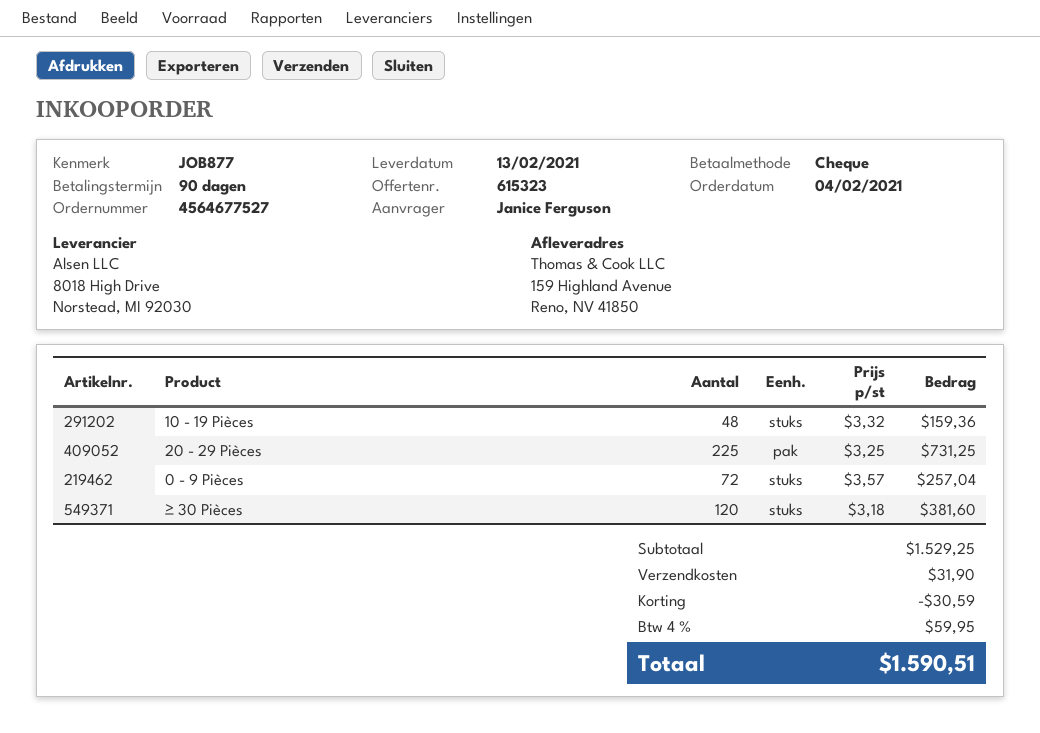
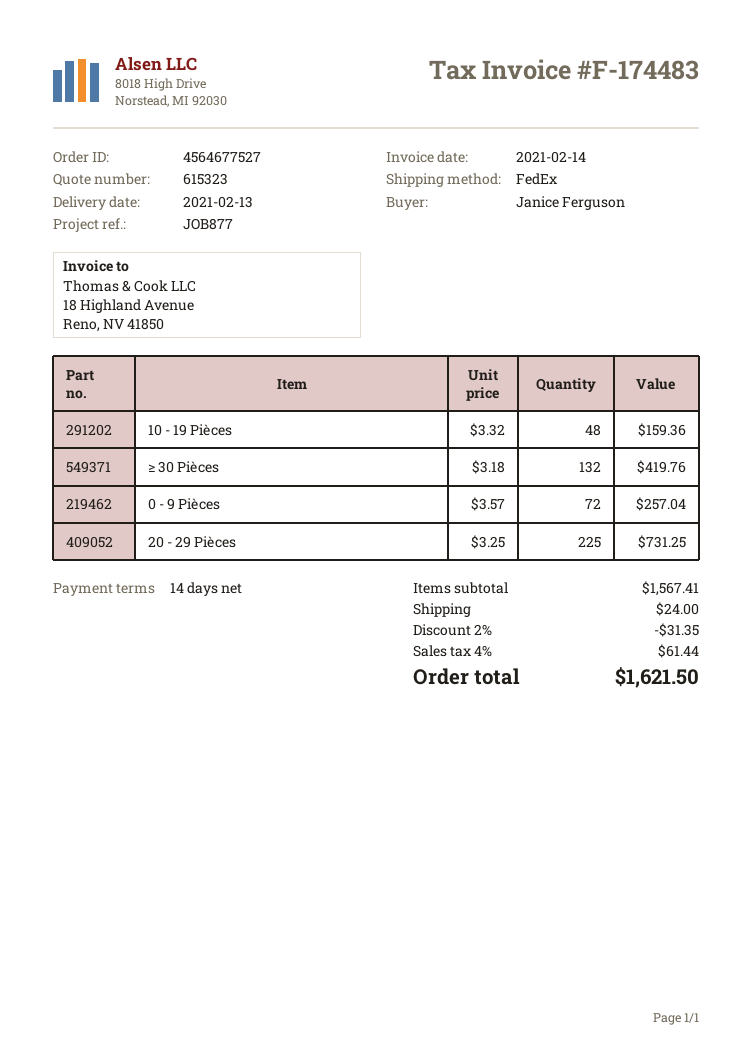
payment terms: 90 days -> 14 days
≥ 30 Pièces: 120 x 3.18 = 381.60 -> 132 x 3.18 = 419.76
subtotal: 1529.25 -> 1567.41
discount: 30.59 -> 31.35
shipping: 31.90 -> 24.00
tax: 4% = 59.95 -> 4% = 61.44
total: 1590.51 -> 1621.50

